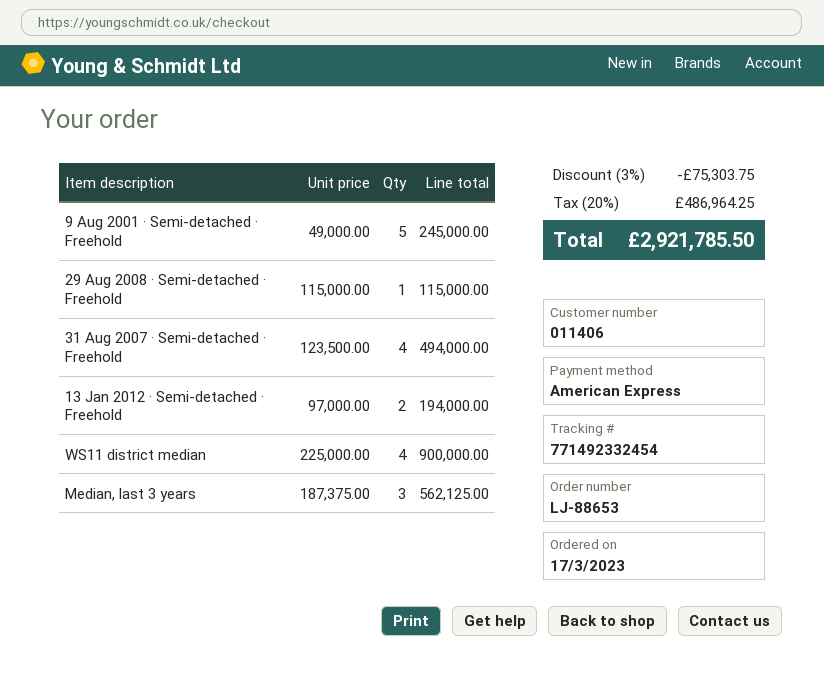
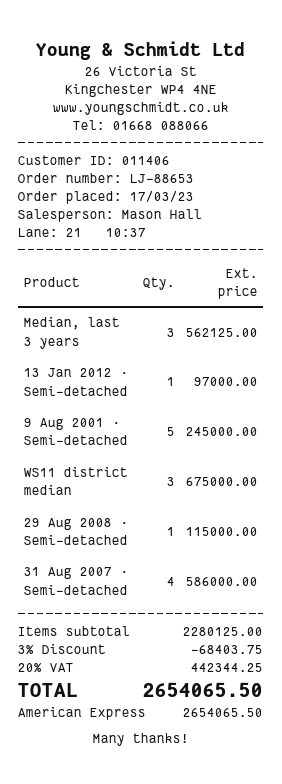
31 Aug 2007 · Semi-detached · Freehold: 4 for 494000.00 -> 4 for 586000.00
13 Jan 2012 · Semi-detached · Freehold: 2 for 194000.00 -> 1 for 97000.00
WS11 district median: 4 for 900000.00 -> 3 for 675000.00
discount: 3% = 75303.75 -> 3% = 68403.75
tax: 20% = 486964.25 -> 20% = 442344.25
total: 2921785.50 -> 2654065.50

